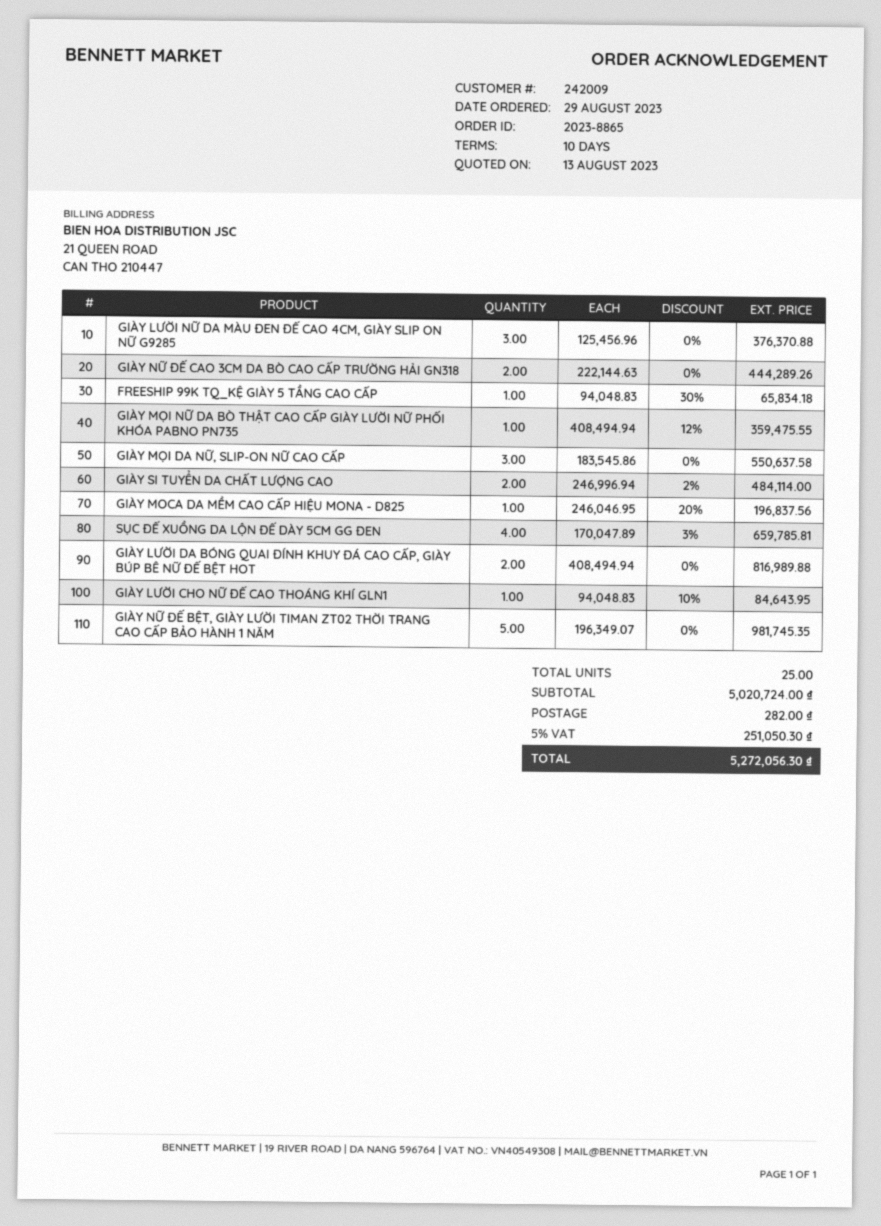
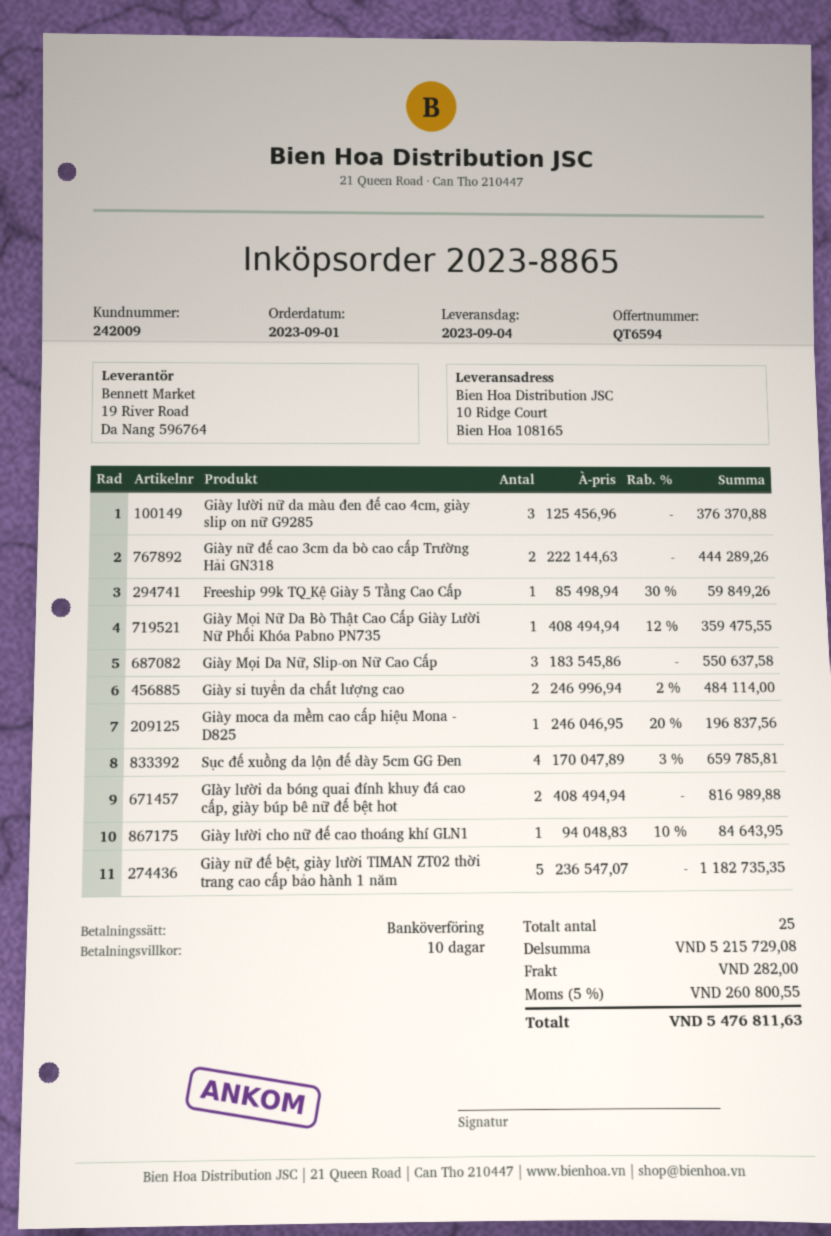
order date: 2023-08-29 -> 2023-09-01
FREESHIP 99K TQ_KỆ GIÀY 5 TẦNG CAO CẤP: 1 x 94048.83 - 30% = 65834.18 -> 1 x 85498.94 - 30% = 59849.26
GIÀY NỮ ĐẾ BỆT, GIÀY LƯỜI TIMAN ZT02 THỜI TRANG CAO CẤP BẢO HÀNH 1 NĂM: 5 x 196349.07 = 981745.35 -> 5 x 236547.07 = 1182735.35
subtotal: 5020724.00 -> 5215729.08
tax: 5% = 251050.30 -> 5% = 260800.55
total: 5272056.30 -> 5476811.63

